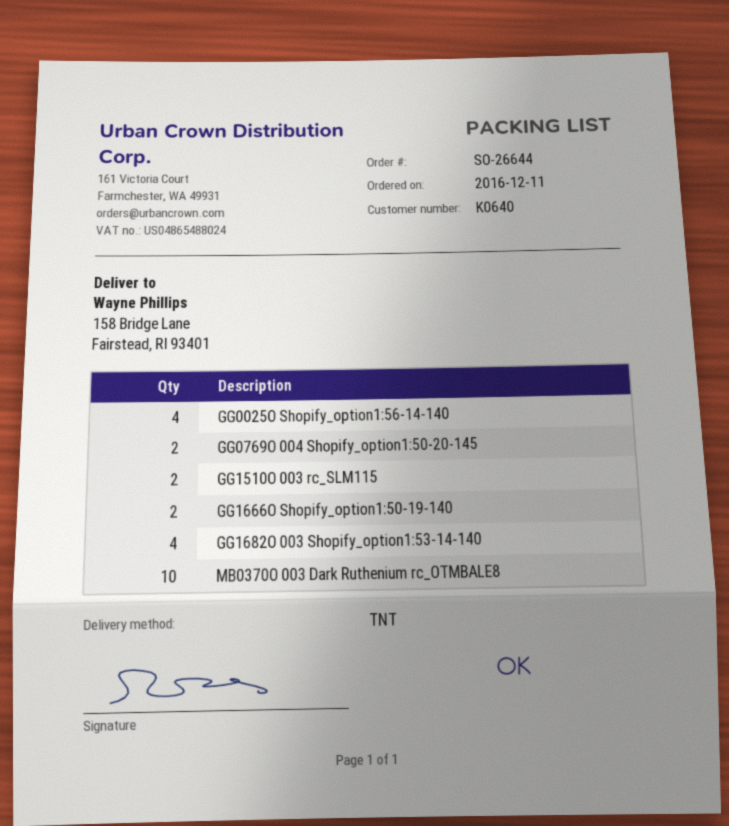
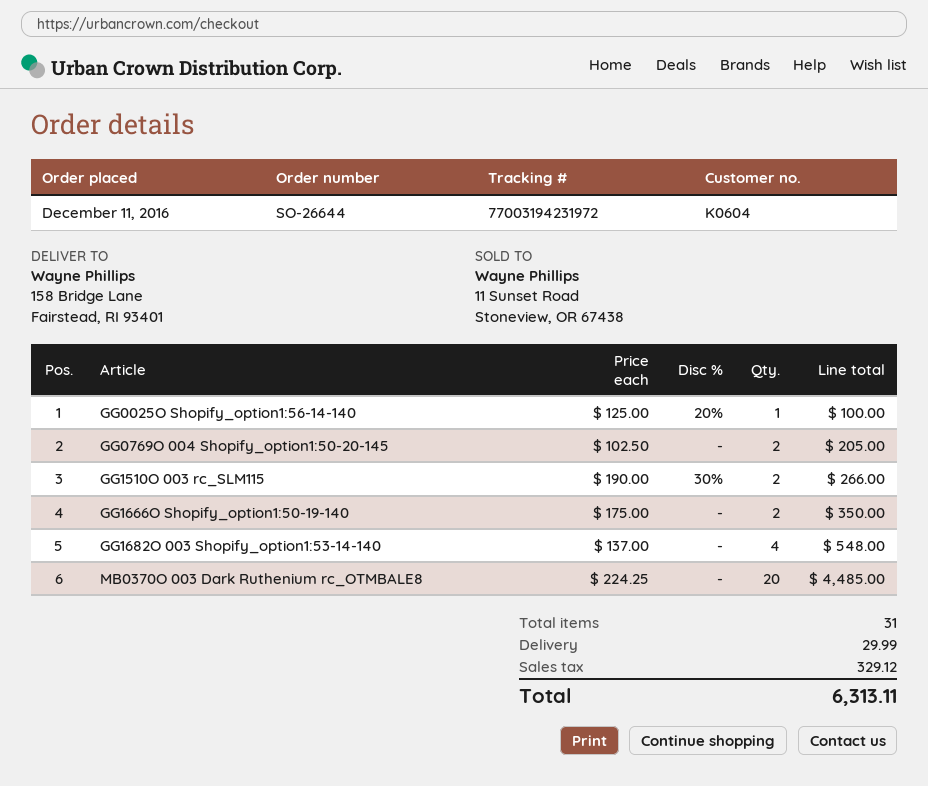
customer number: K0640 -> K0604
GG0025O Shopify_option1:56-14-140: 4 -> 1
MB0370O 003 Dark Ruthenium rc_OTMBALE8: 10 -> 20

